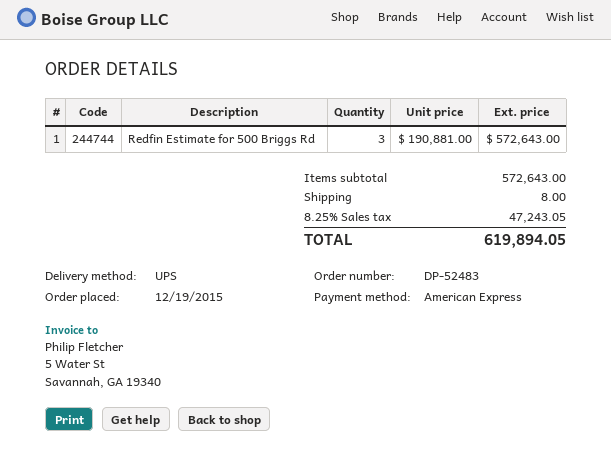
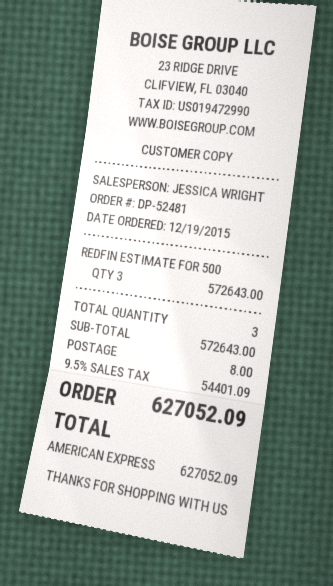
order number: DP-52483 -> DP-52481
tax: 8.25% = 47243.05 -> 9.5% = 54401.09
total: 619894.05 -> 627052.09

